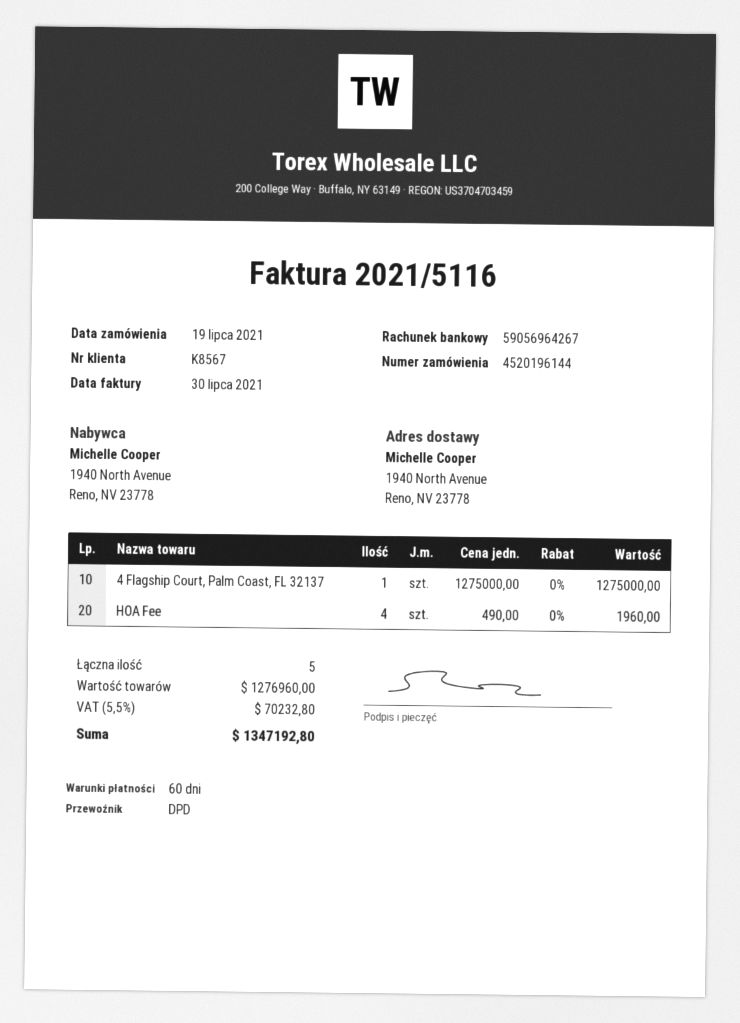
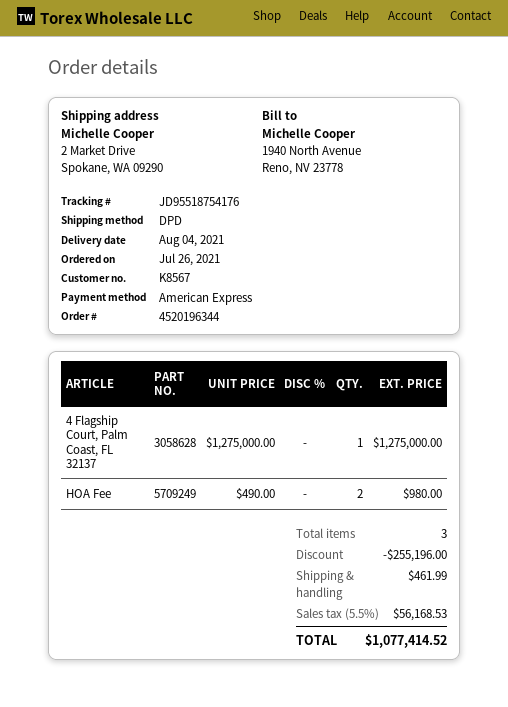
order number: 4520196144 -> 4520196344
order date: 2021-07-19 -> 2021-07-26
ship to: 1940 North Avenue, Reno, NV 23778 -> 2 Market Drive, Spokane, WA 09290
HOA Fee: 4 x 490.00 = 1960.00 -> 2 x 490.00 = 980.00
total quantity: 5 -> 3
discount: none -> 255196.00
shipping: none -> 461.99
tax: 5.5% = 70232.80 -> 5.5% = 56168.53
total: 1347192.80 -> 1077414.52

